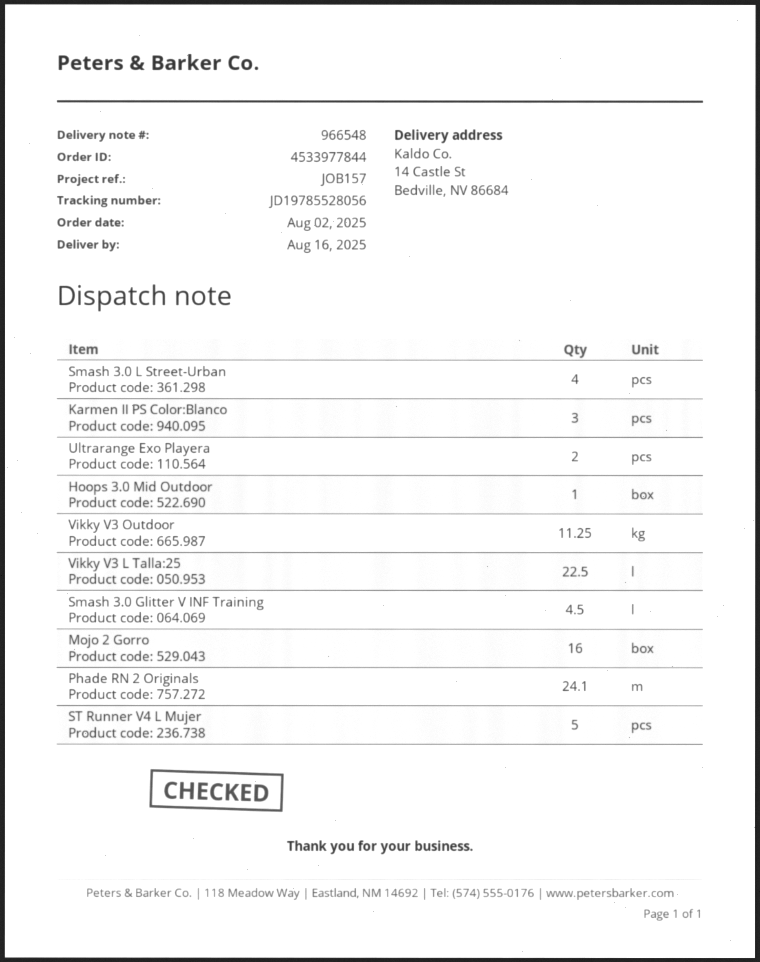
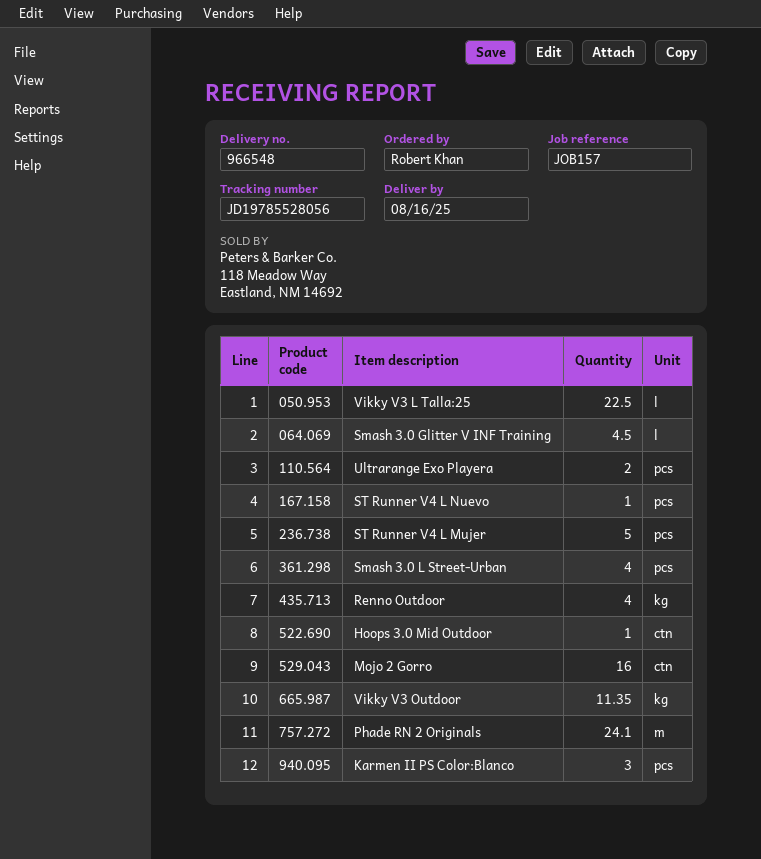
Vikky V3 Outdoor: 11.25 -> 11.35
ST Runner V4 L Nuevo: none -> 1
Renno Outdoor: none -> 4

